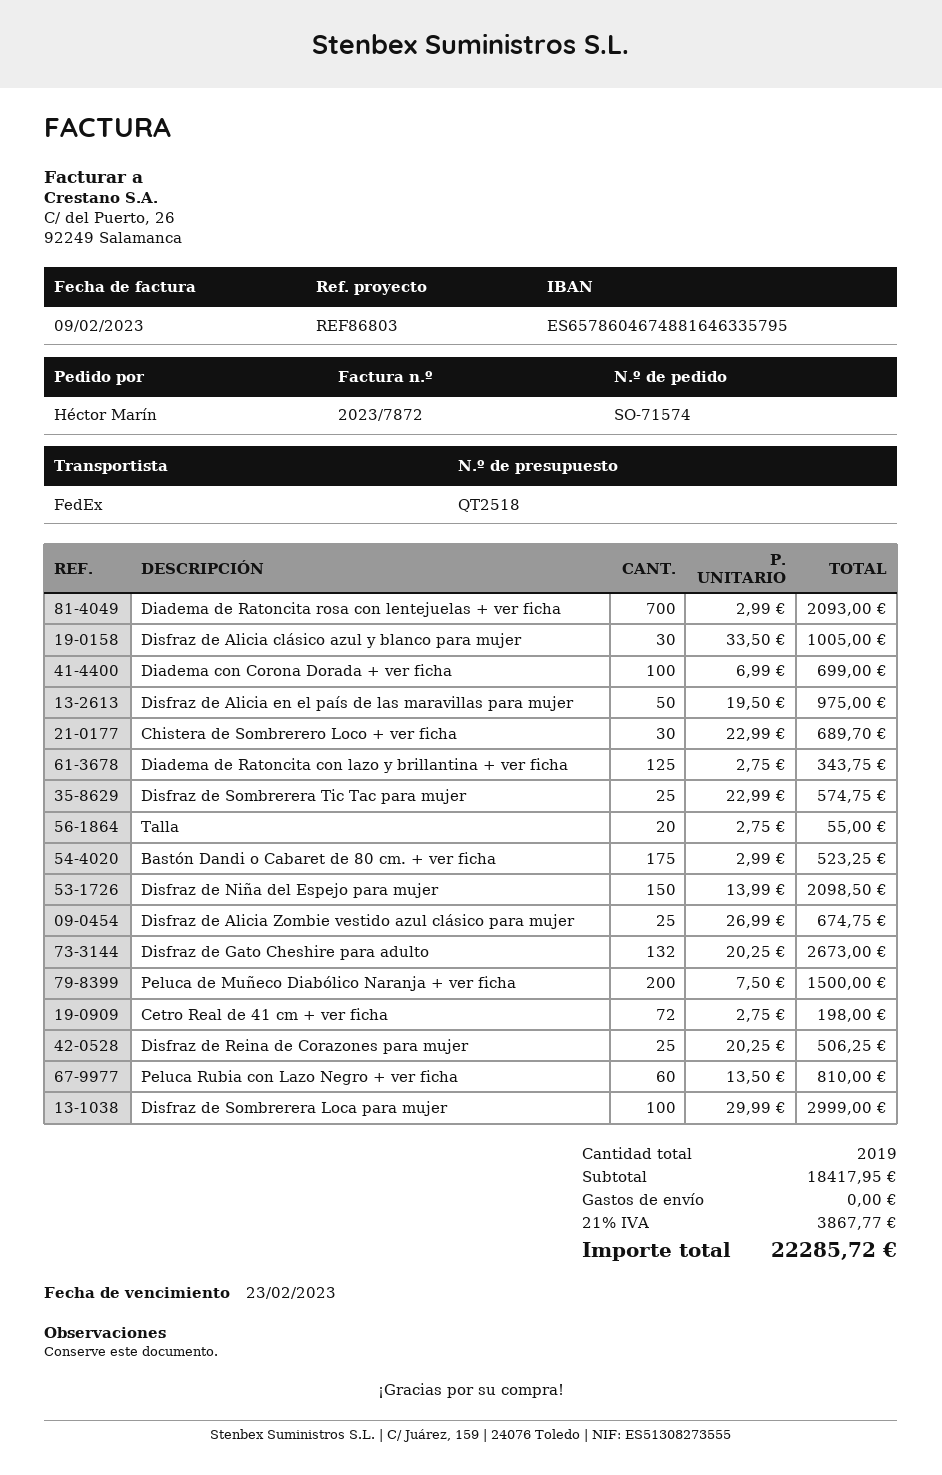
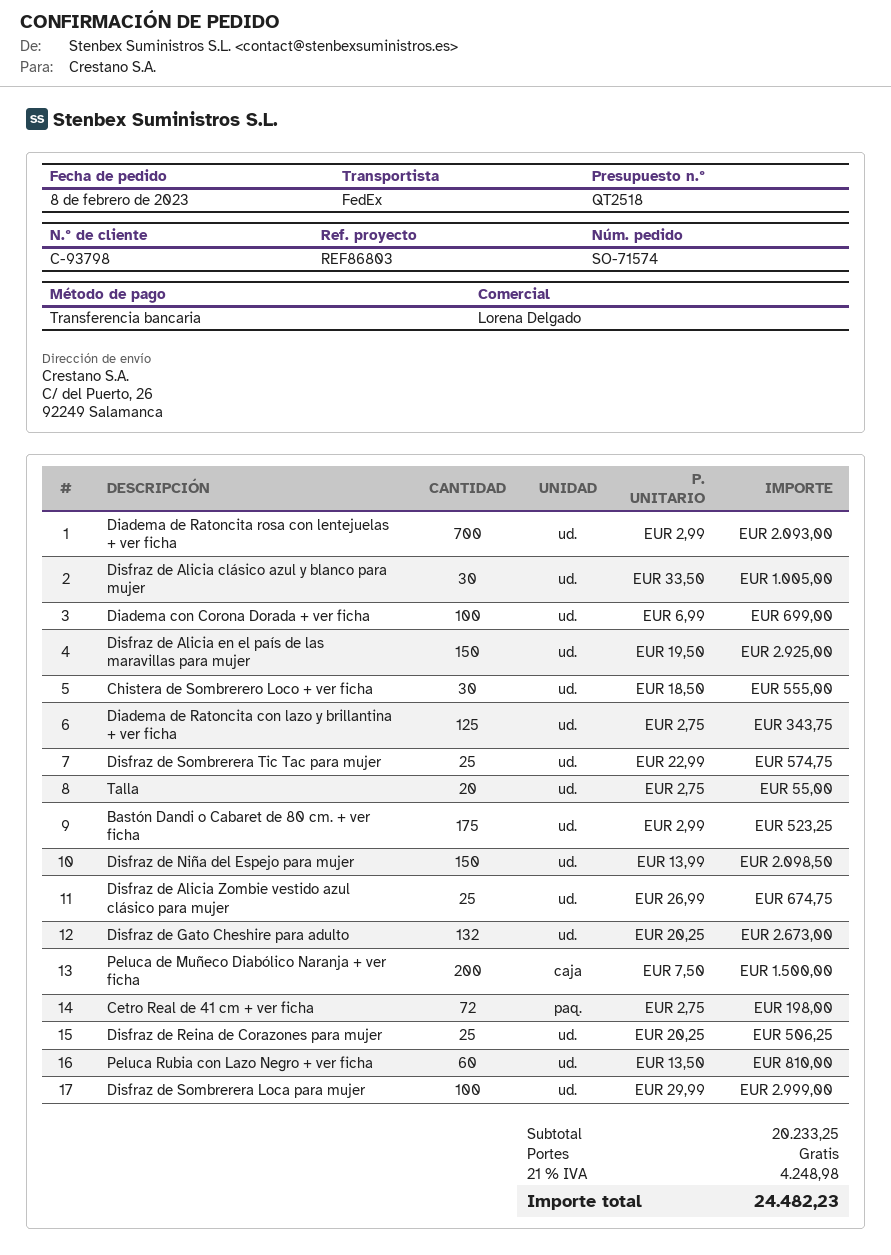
Disfraz de Alicia en el país de las maravillas para mujer: 50 x 19.50 = 975.00 -> 150 x 19.50 = 2925.00
Chistera de Sombrerero Loco + ver ficha: 30 x 22.99 = 689.70 -> 30 x 18.50 = 555.00
subtotal: 18417.95 -> 20233.25
tax: 21% = 3867.77 -> 21% = 4248.98
total: 22285.72 -> 24482.23

